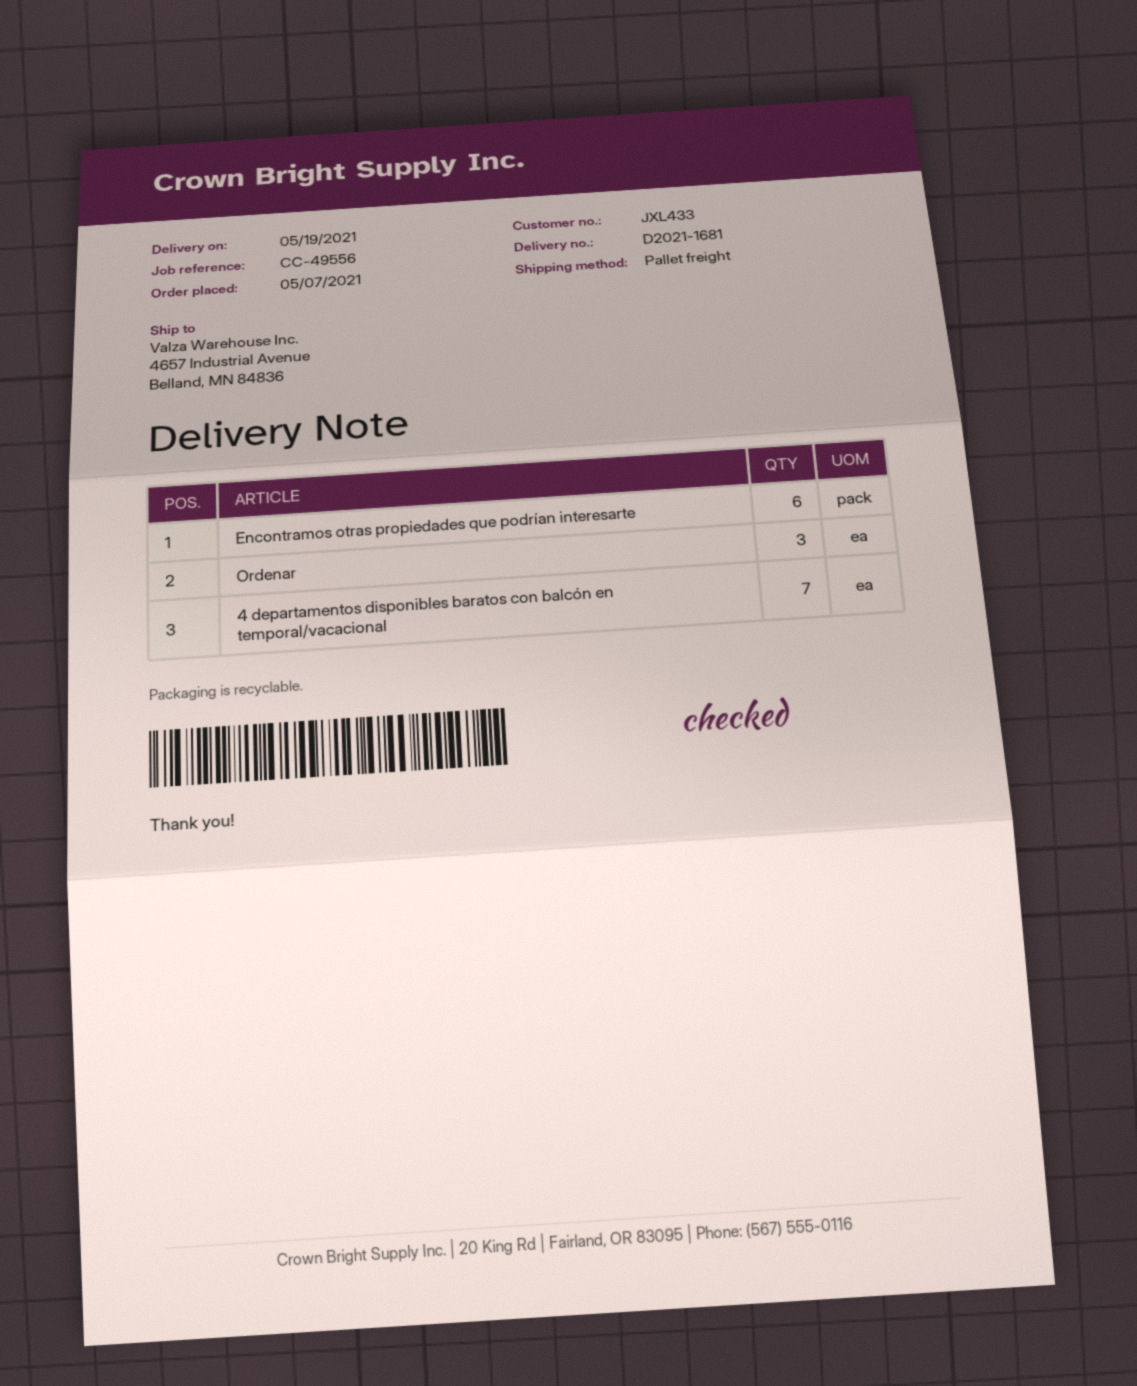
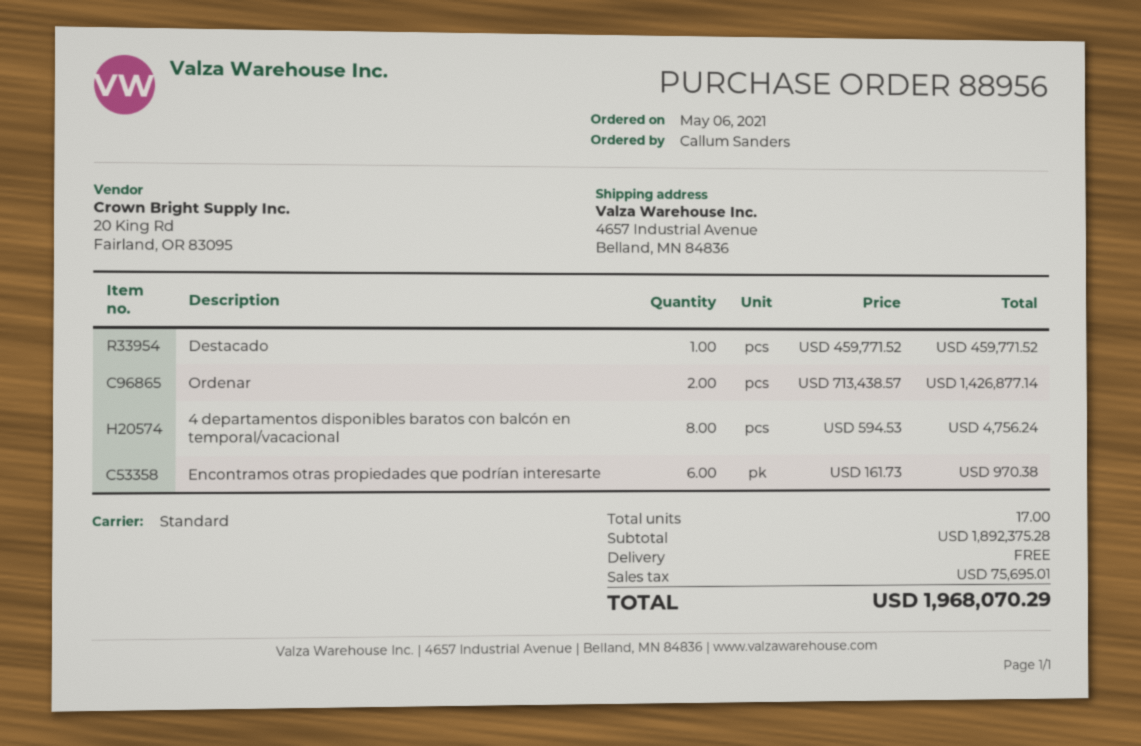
order date: 2021-05-07 -> 2021-05-06
shipping method: pallet freight -> standard
Ordenar: 3 -> 2
4 departamentos disponibles baratos con balcón en temporal/vacacional: 7 -> 8
Destacado: none -> 1

